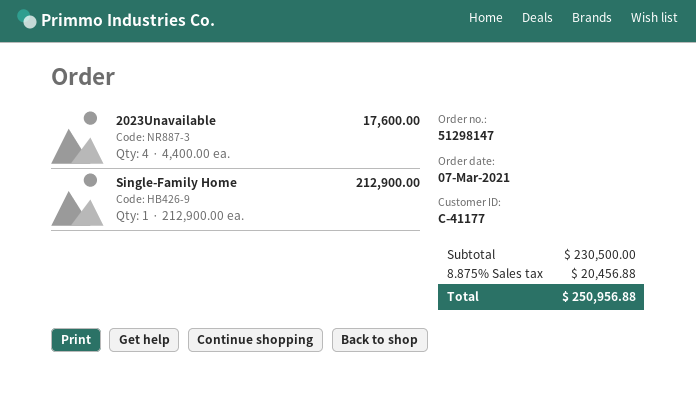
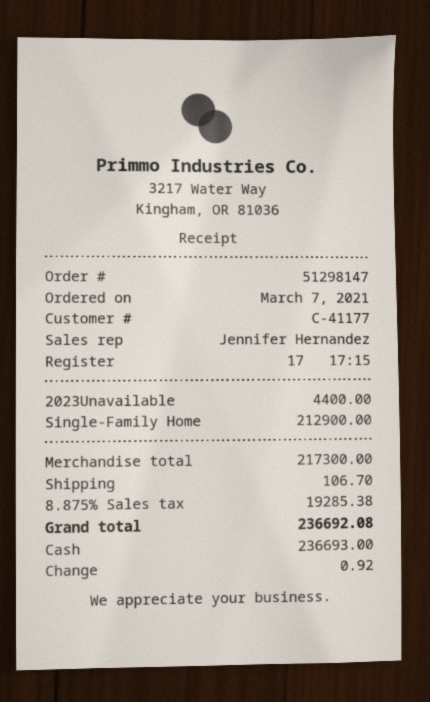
2023Unavailable: 4 for 17600.00 -> 1 for 4400.00
subtotal: 230500.00 -> 217300.00
shipping: none -> 106.70
tax: 8.875% = 20456.88 -> 8.875% = 19285.38
total: 250956.88 -> 236692.08

